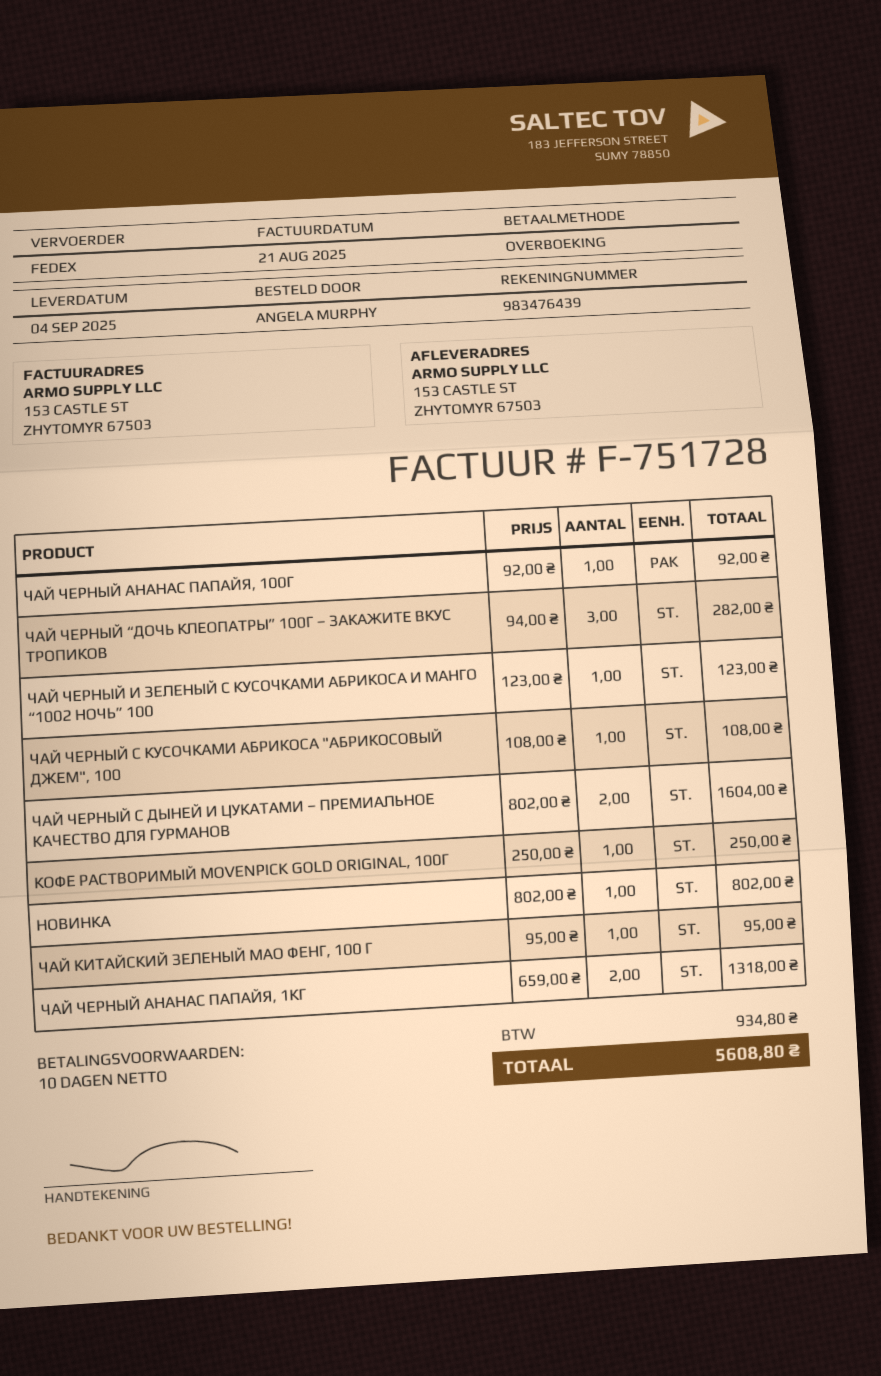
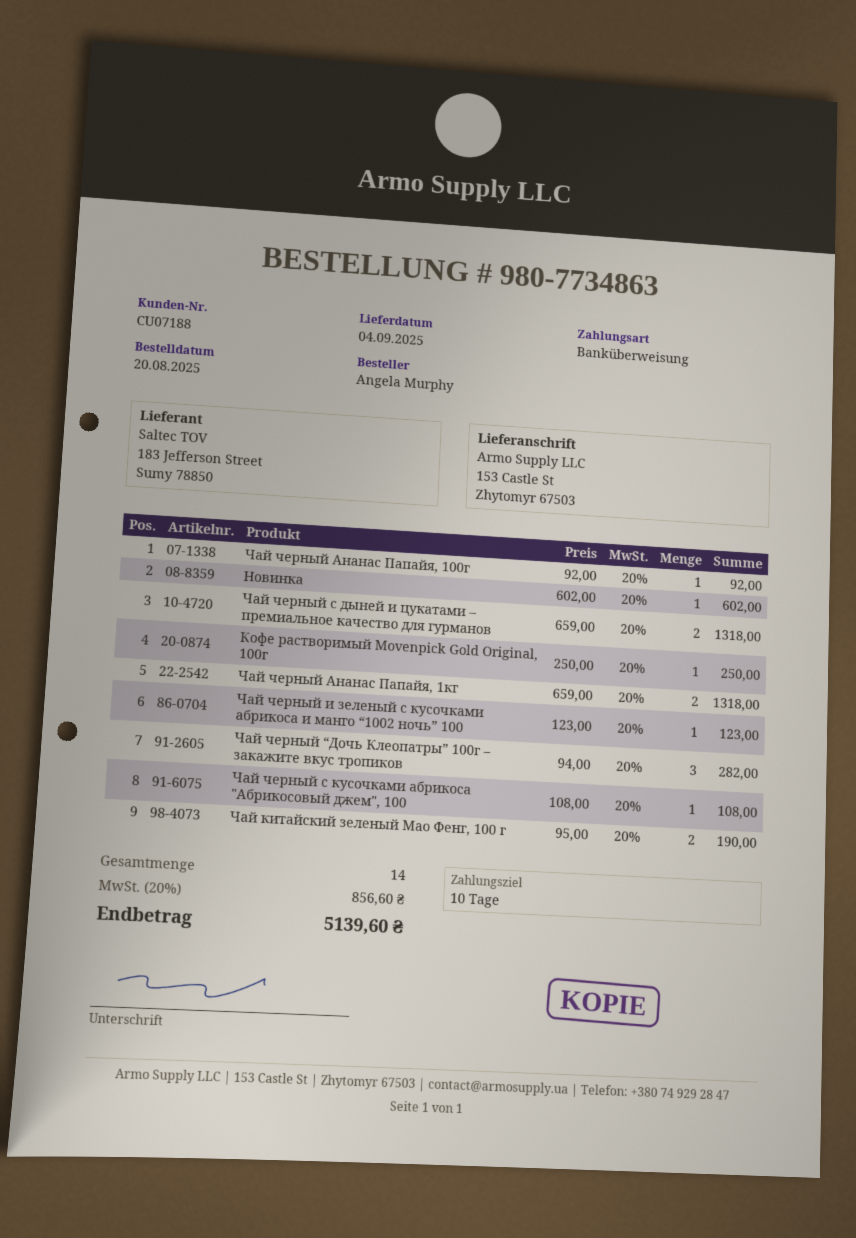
ЧАЙ ЧЕРНЫЙ С ДЫНЕЙ И ЦУКАТАМИ – ПРЕМИАЛЬНОЕ КАЧЕСТВО ДЛЯ ГУРМАНОВ: 2 x 802.00 = 1604.00 -> 2 x 659.00 = 1318.00
НОВИНКА: 1 x 802.00 = 802.00 -> 1 x 602.00 = 602.00
ЧАЙ КИТАЙСКИЙ ЗЕЛЕНЫЙ МАО ФЕНГ, 100 Г: 1 x 95.00 = 95.00 -> 2 x 95.00 = 190.00
tax: 934.80 -> 856.60
total: 5608.80 -> 5139.60

